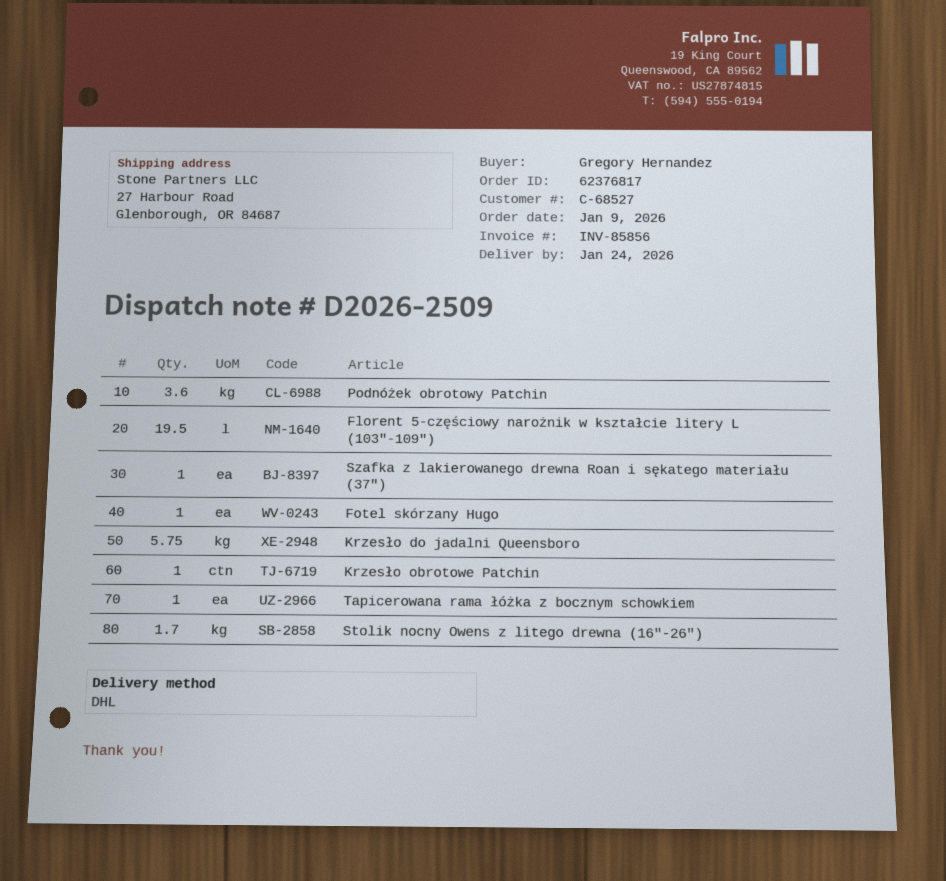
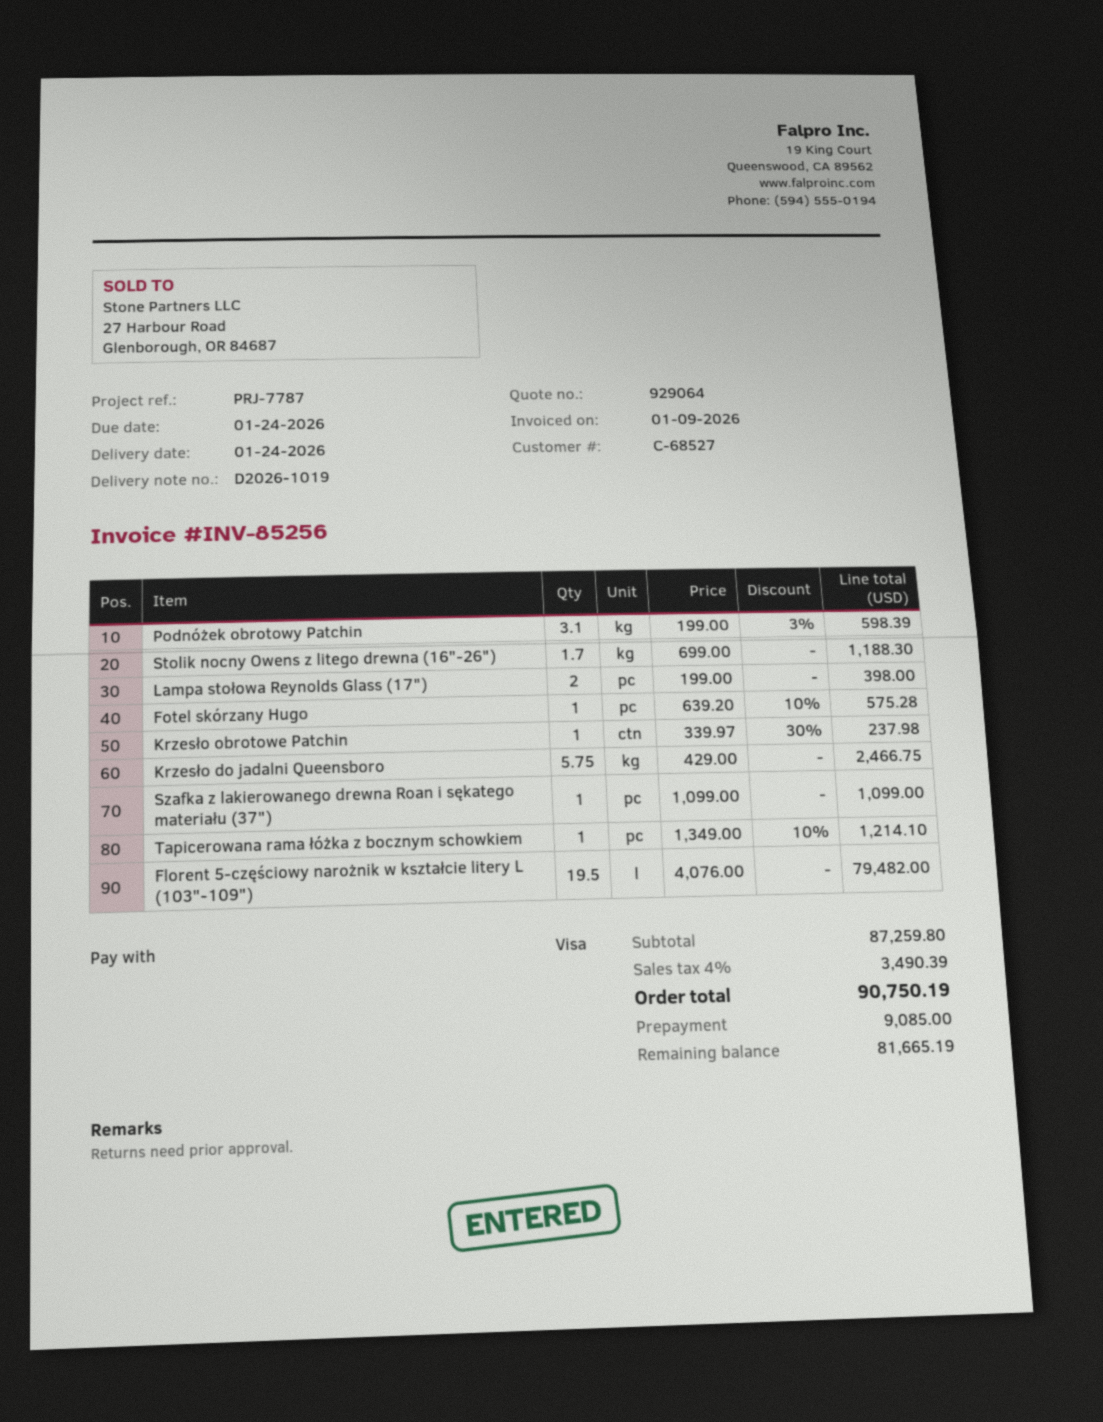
delivery note number: D2026-2509 -> D2026-1019
invoice number: INV-85856 -> INV-85256
Podnóżek obrotowy Patchin: 3.6 -> 3.1
Lampa stołowa Reynolds Glass (17"): none -> 2

